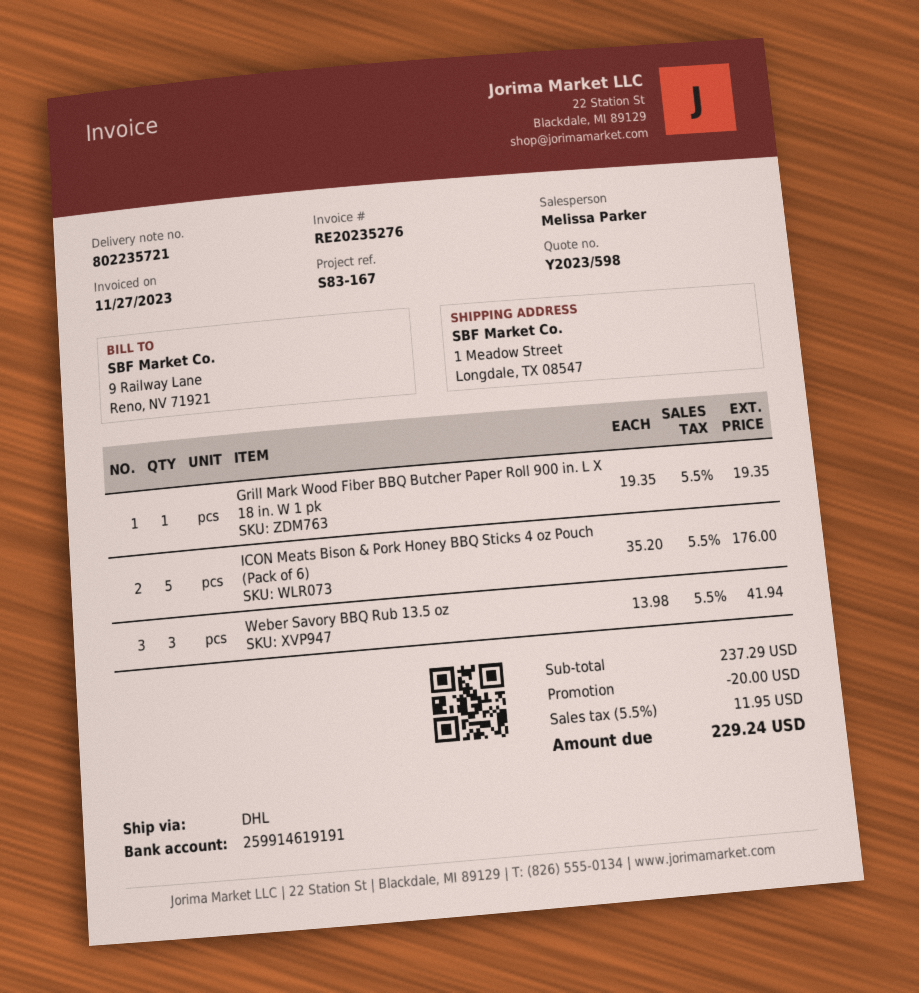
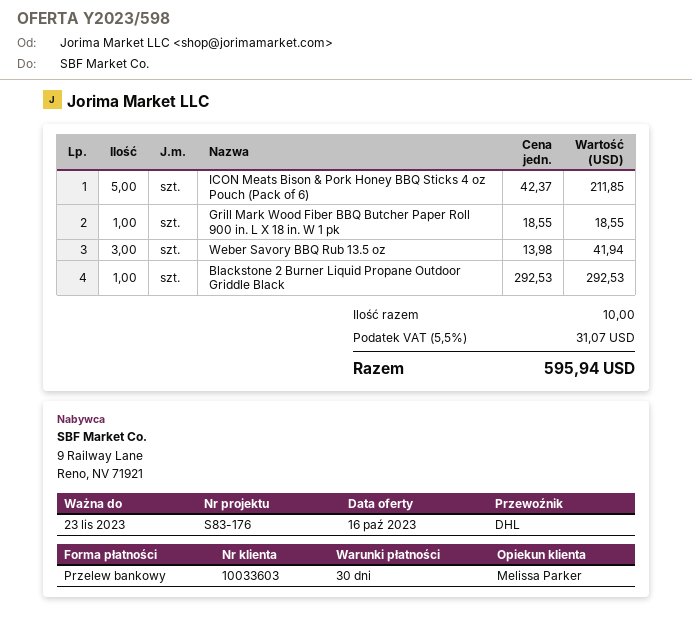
reference: S83-167 -> S83-176
Grill Mark Wood Fiber BBQ Butcher Paper Roll 900 in. L X 18 in. W 1 pk: 1 x 19.35 = 19.35 -> 1 x 18.55 = 18.55
ICON Meats Bison & Pork Honey BBQ Sticks 4 oz Pouch (Pack of 6): 5 x 35.20 = 176.00 -> 5 x 42.37 = 211.85
Blackstone 2 Burner Liquid Propane Outdoor Griddle Black: none -> 1 x 292.53 = 292.53
discount: 20.00 -> none
tax: 5.5% = 11.95 -> 5.5% = 31.07
total: 229.24 -> 595.94

